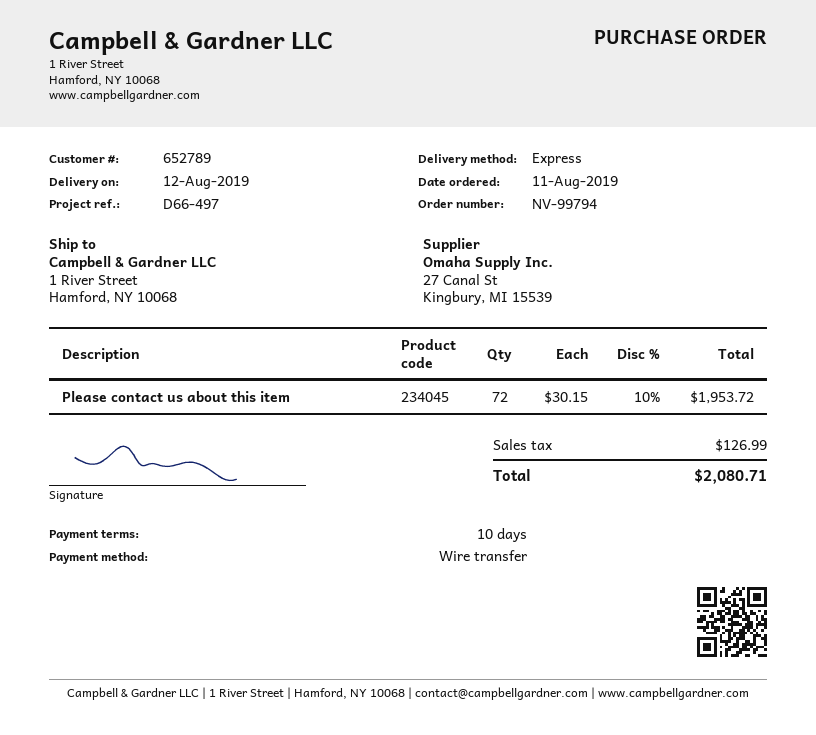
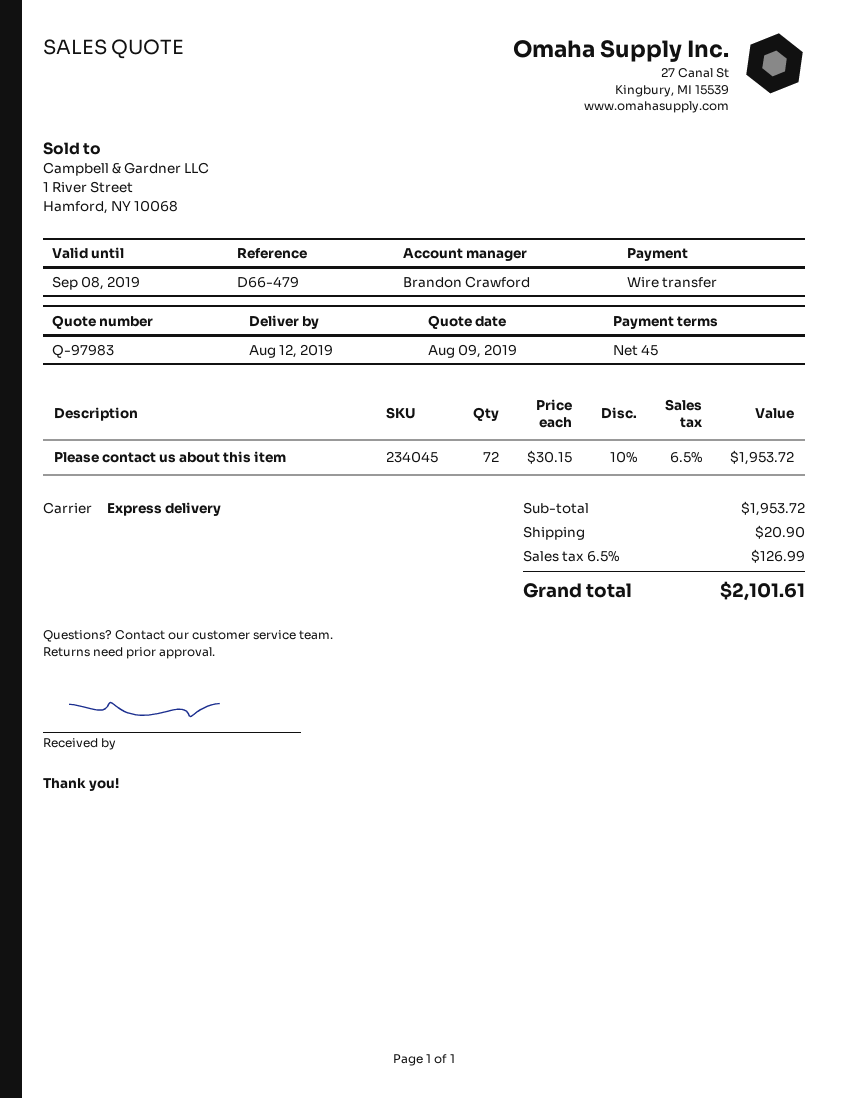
payment terms: 10 days -> 45 days
reference: D66-497 -> D66-479
shipping: none -> 20.90
total: 2080.71 -> 2101.61

